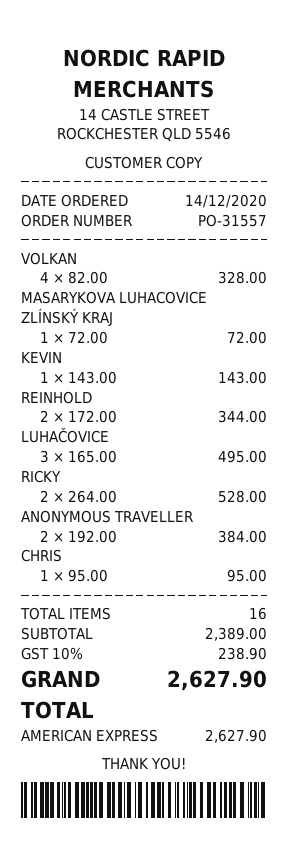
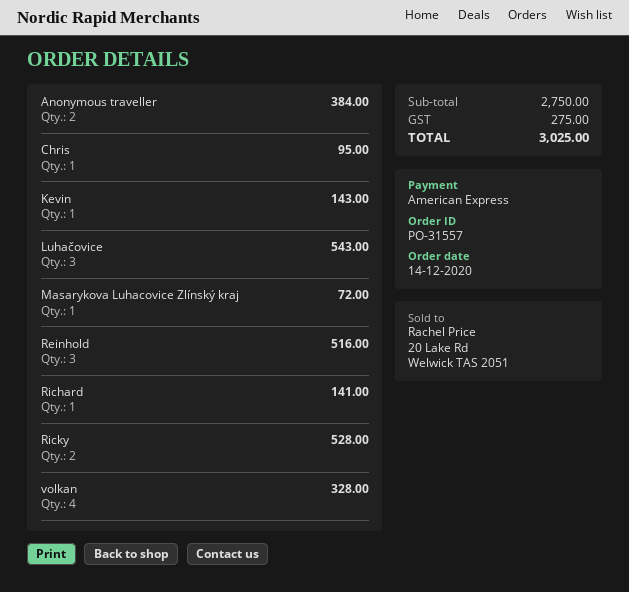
REINHOLD: 2 for 344.00 -> 3 for 516.00
LUHAČOVICE: 3 for 495.00 -> 3 for 543.00
Richard: none -> 1 for 141.00
subtotal: 2389.00 -> 2750.00
tax: 238.90 -> 275.00
total: 2627.90 -> 3025.00

